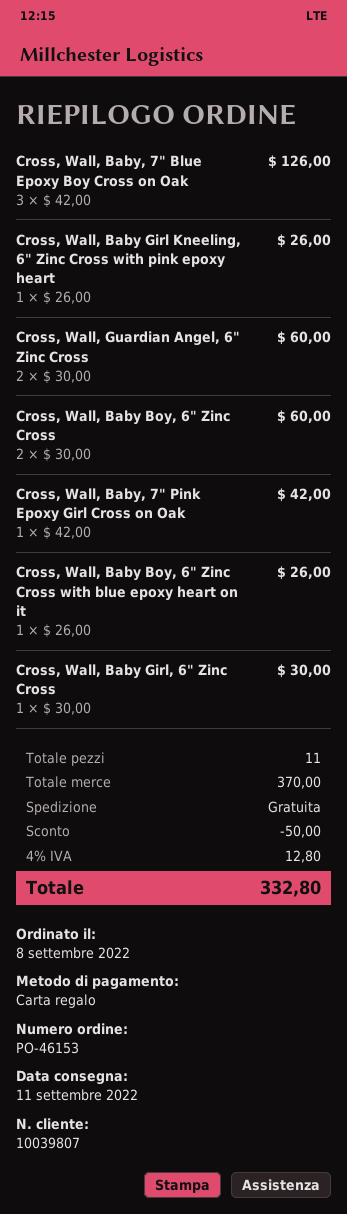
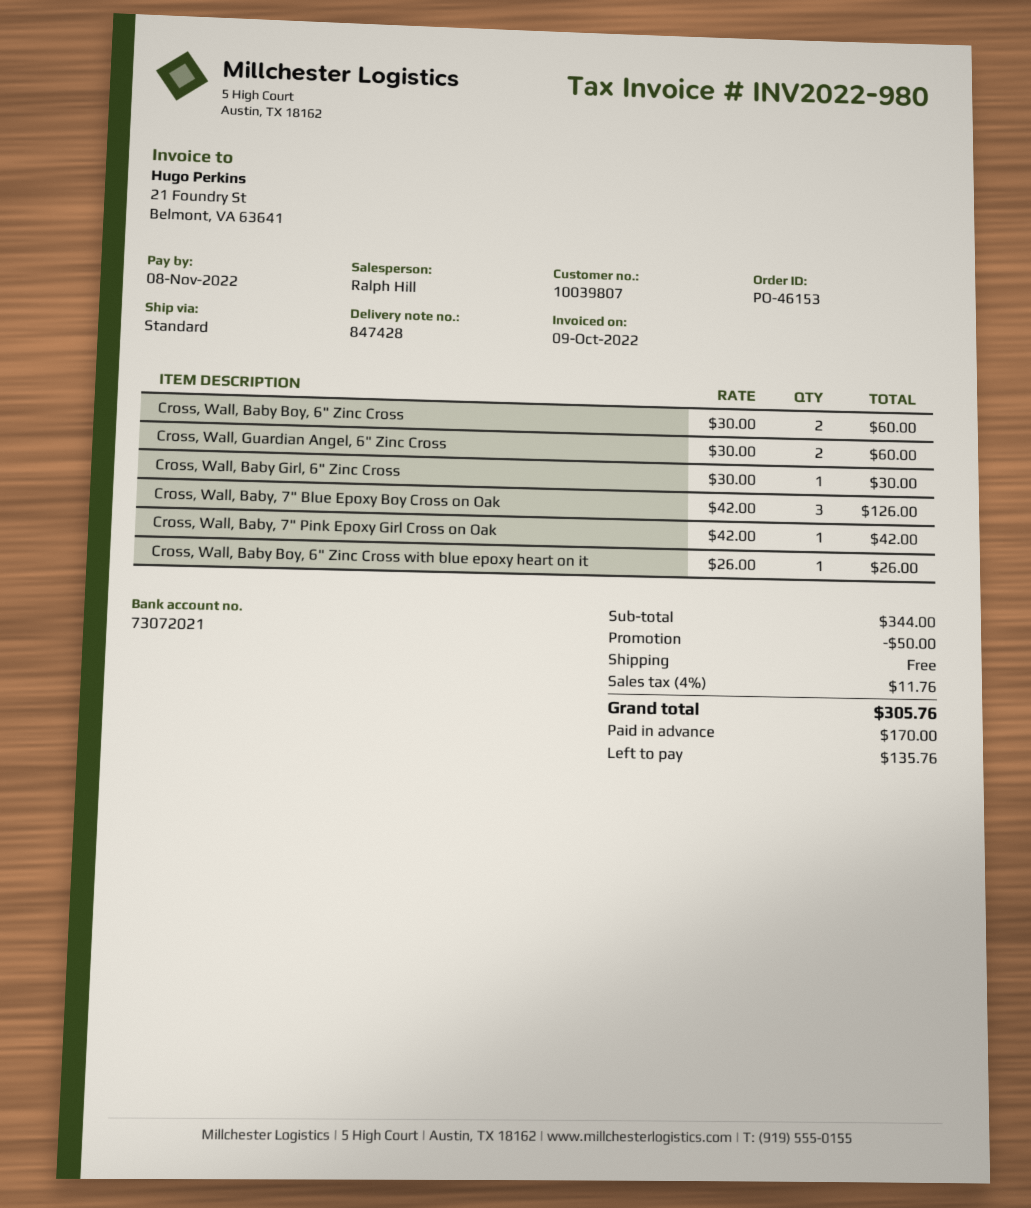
Cross, Wall, Baby Girl Kneeling, 6" Zinc Cross with pink epoxy heart: 1 x 26.00 = 26.00 -> none
subtotal: 370.00 -> 344.00
tax: 4% = 12.80 -> 4% = 11.76
total: 332.80 -> 305.76

